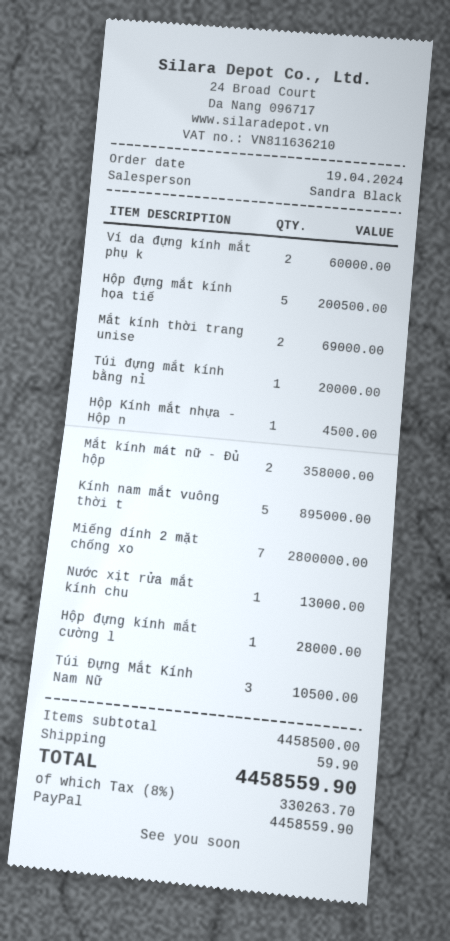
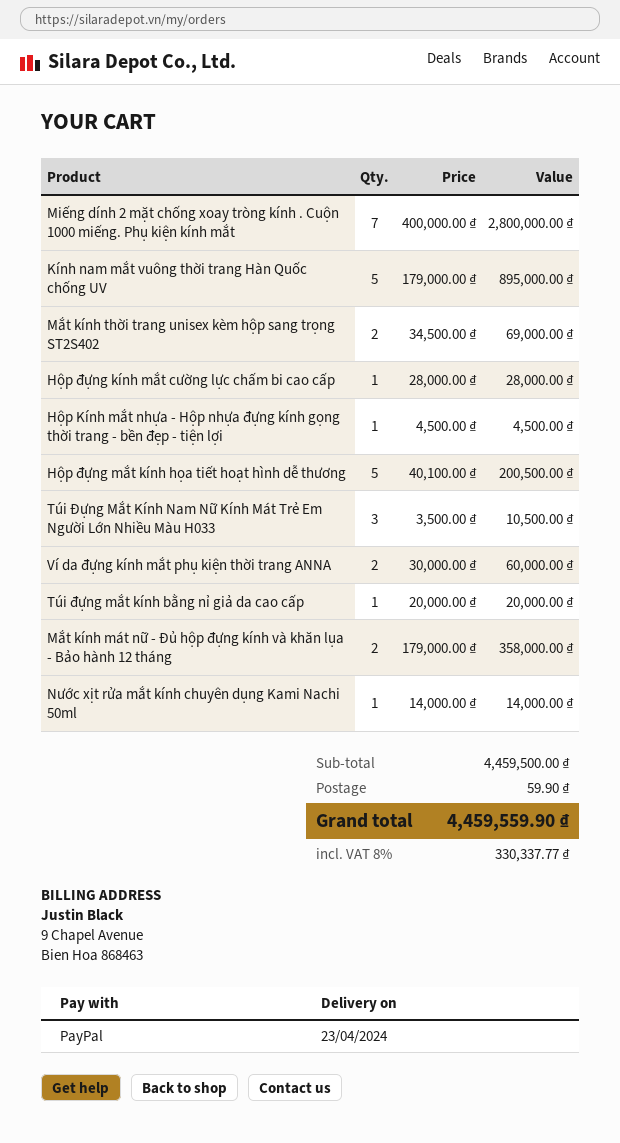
Nước xịt rửa mắt kính chu: 1 for 13000.00 -> 1 for 14000.00
subtotal: 4458500.00 -> 4459500.00
tax: 8% = 330263.70 -> 8% = 330337.77
total: 4458559.90 -> 4459559.90

